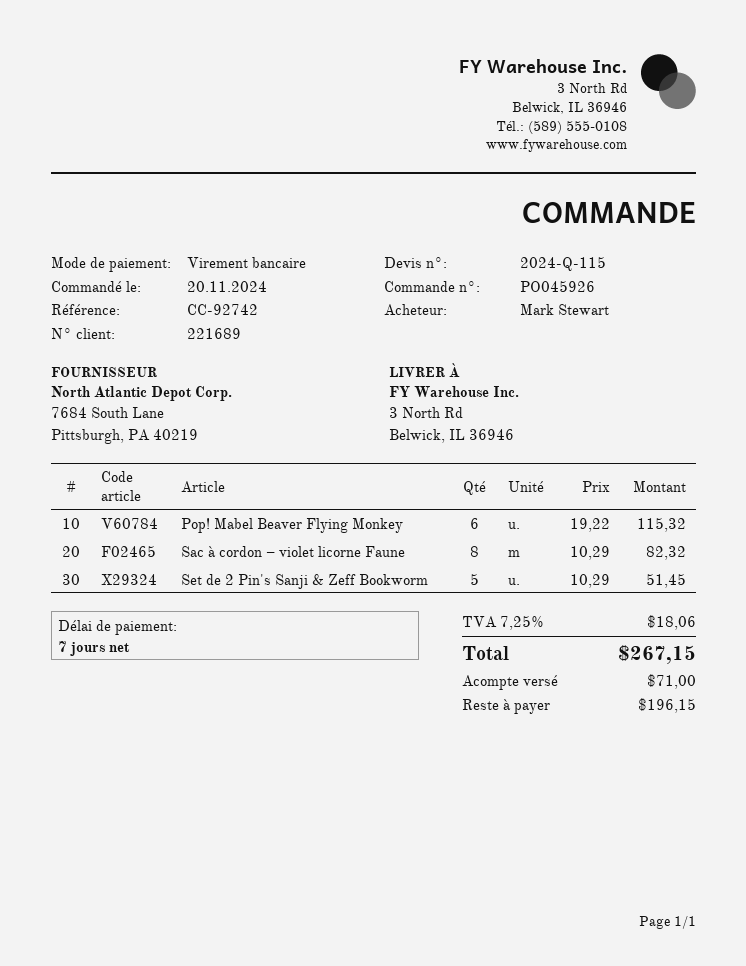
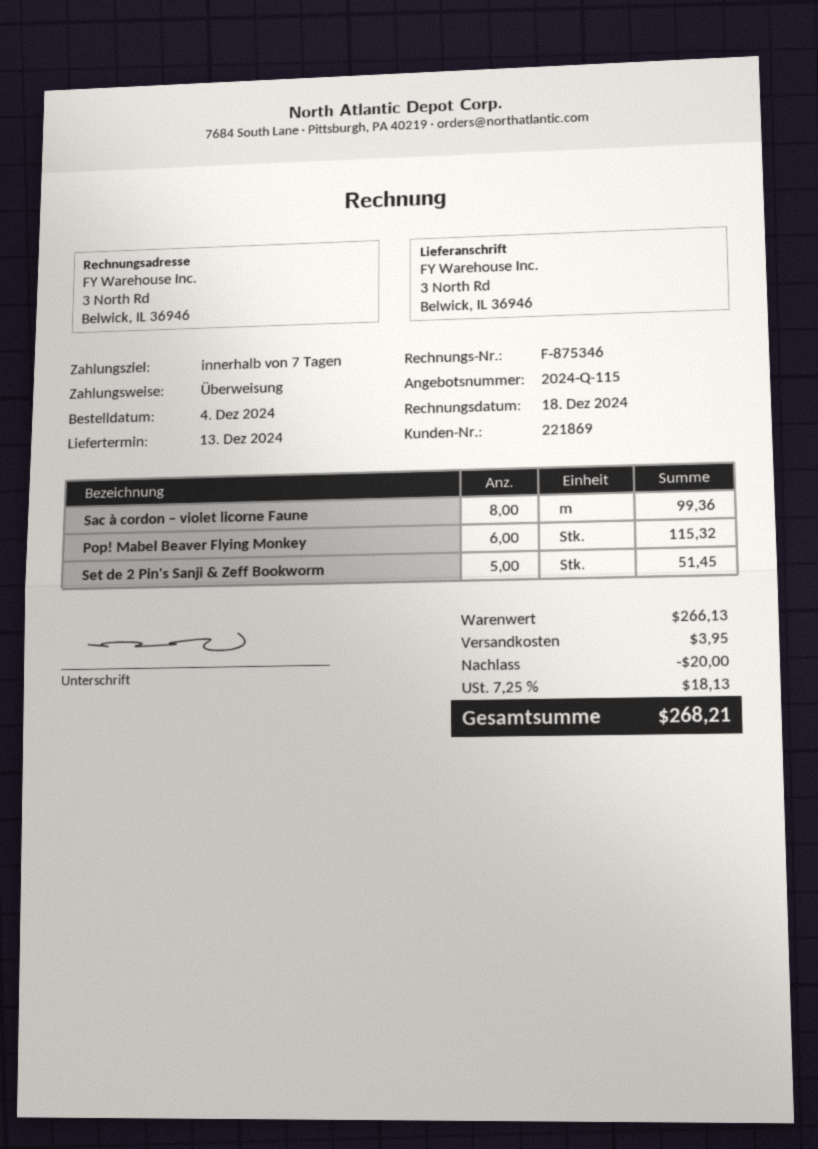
order date: 2024-11-20 -> 2024-12-04
customer number: 221689 -> 221869
Sac à cordon – violet licorne Faune: 8 for 82.32 -> 8 for 99.36
discount: none -> 20.00
shipping: none -> 3.95
tax: 7.25% = 18.06 -> 7.25% = 18.13
total: 267.15 -> 268.21

